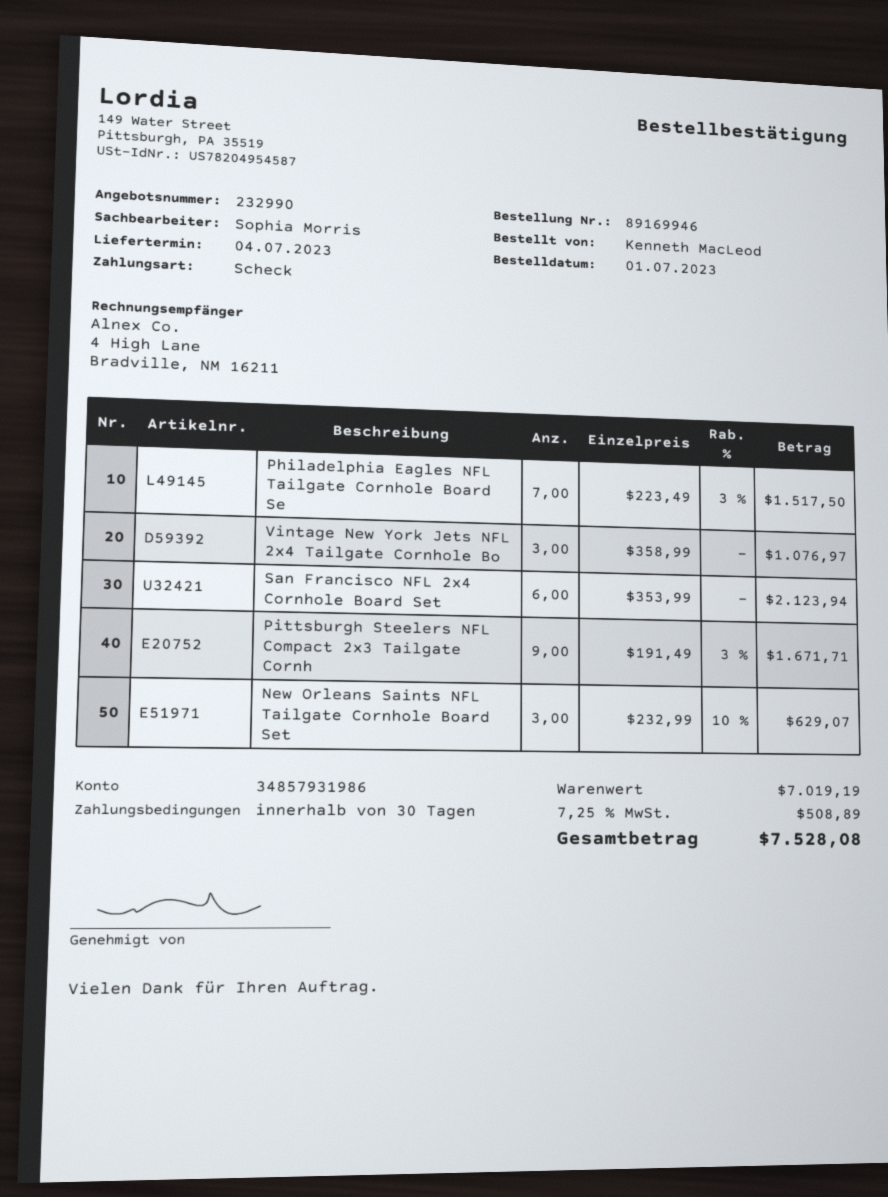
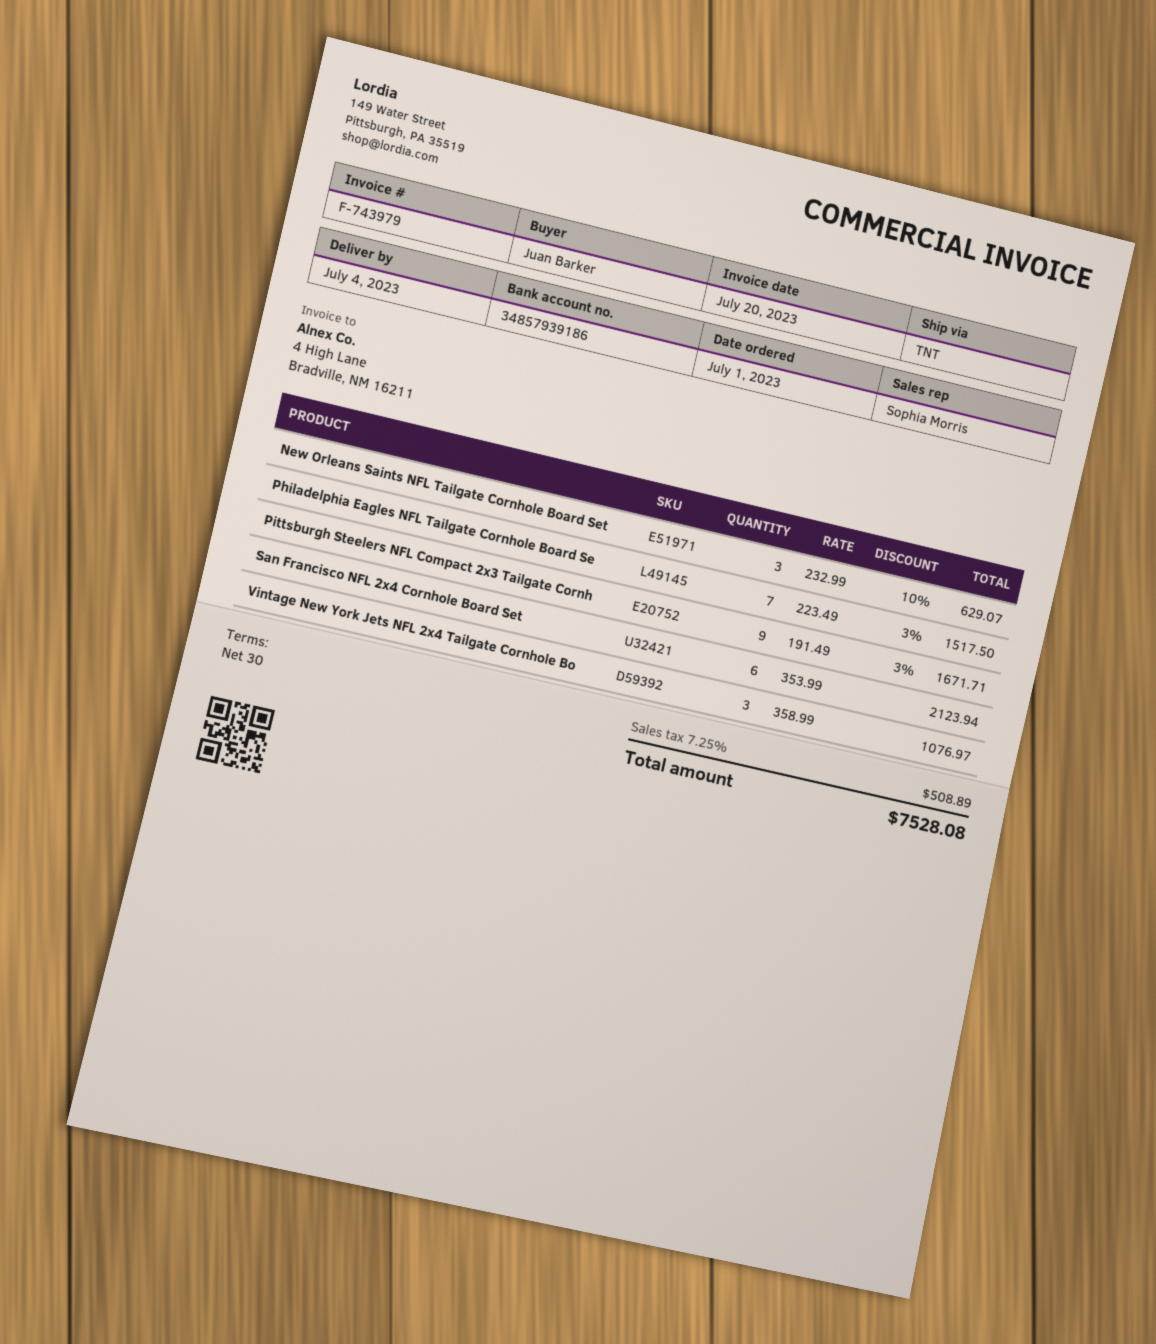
ordered by: Kenneth MacLeod -> Juan Barker
bank account: 34857931986 -> 34857939186

